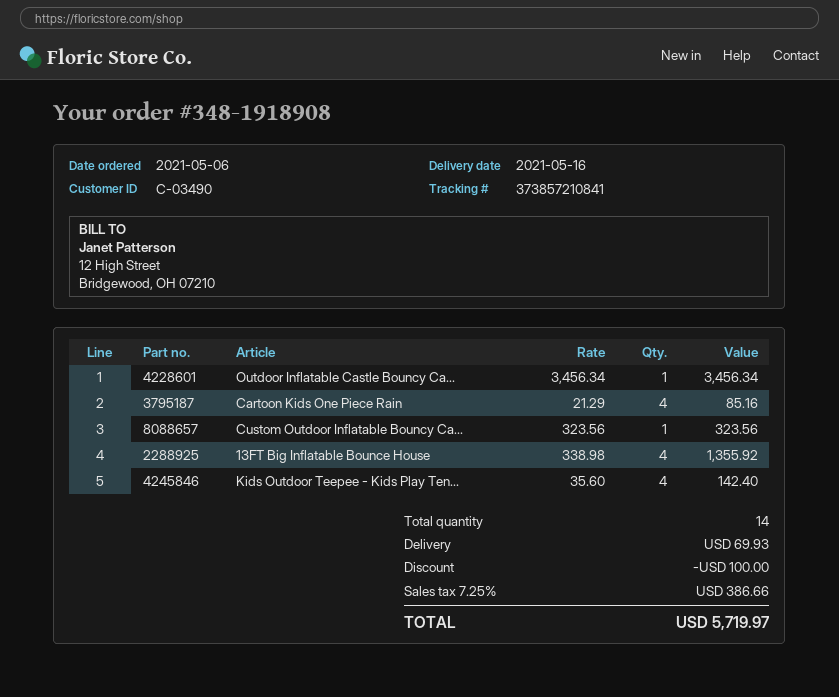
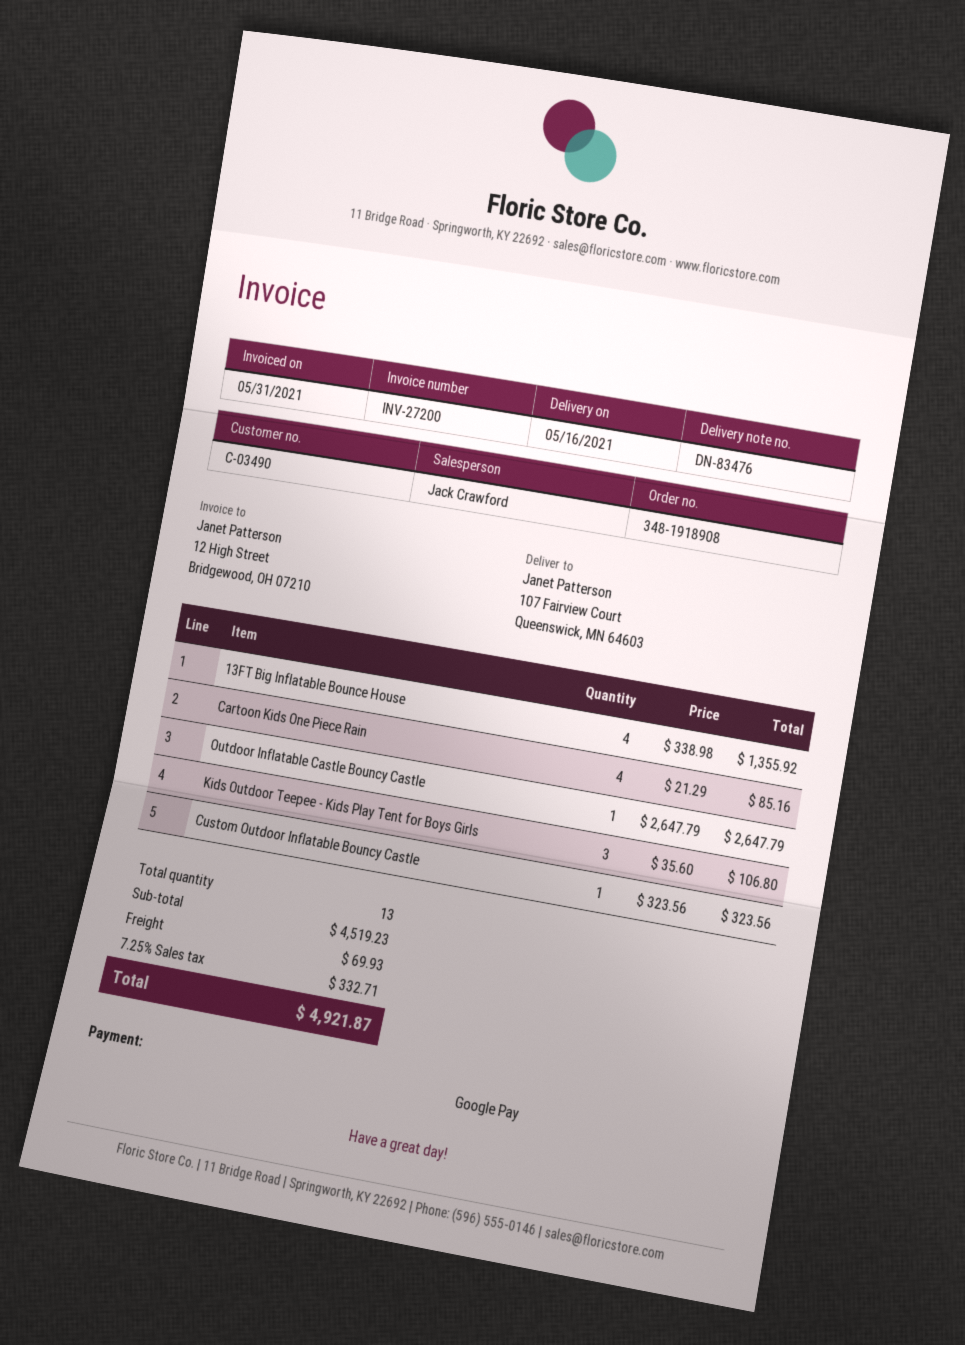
Outdoor Inflatable Castle Bouncy Ca...: 1 x 3456.34 = 3456.34 -> 1 x 2647.79 = 2647.79
Kids Outdoor Teepee - Kids Play Ten...: 4 x 35.60 = 142.40 -> 3 x 35.60 = 106.80
total quantity: 14 -> 13
discount: 100.00 -> none
tax: 7.25% = 386.66 -> 7.25% = 332.71
total: 5719.97 -> 4921.87

